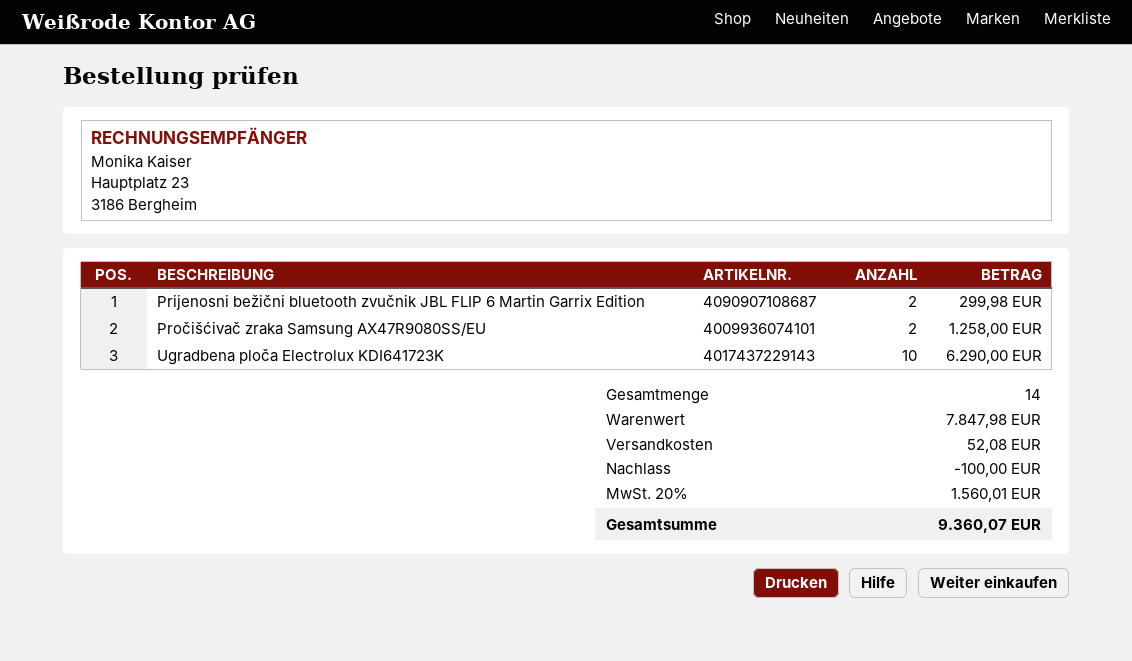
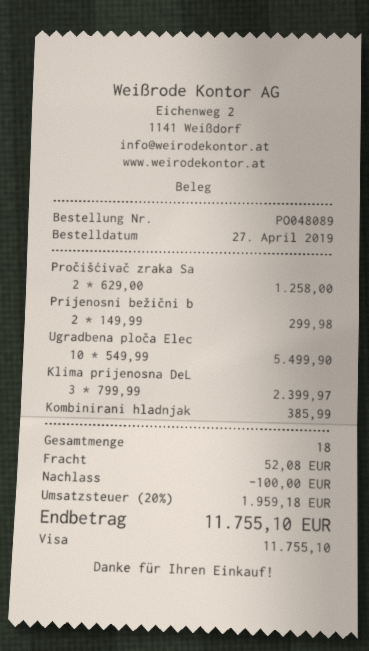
Ugradbena ploča Electrolux KDI641723K: 10 for 6290.00 -> 10 for 5499.90
Klima prijenosna DeL: none -> 3 for 2399.97
Kombinirani hladnjak: none -> 1 for 385.99
total quantity: 14 -> 18
tax: 20% = 1560.01 -> 20% = 1959.18
total: 9360.07 -> 11755.10

